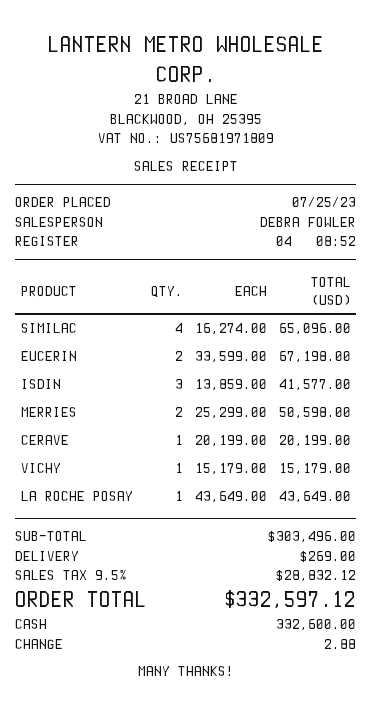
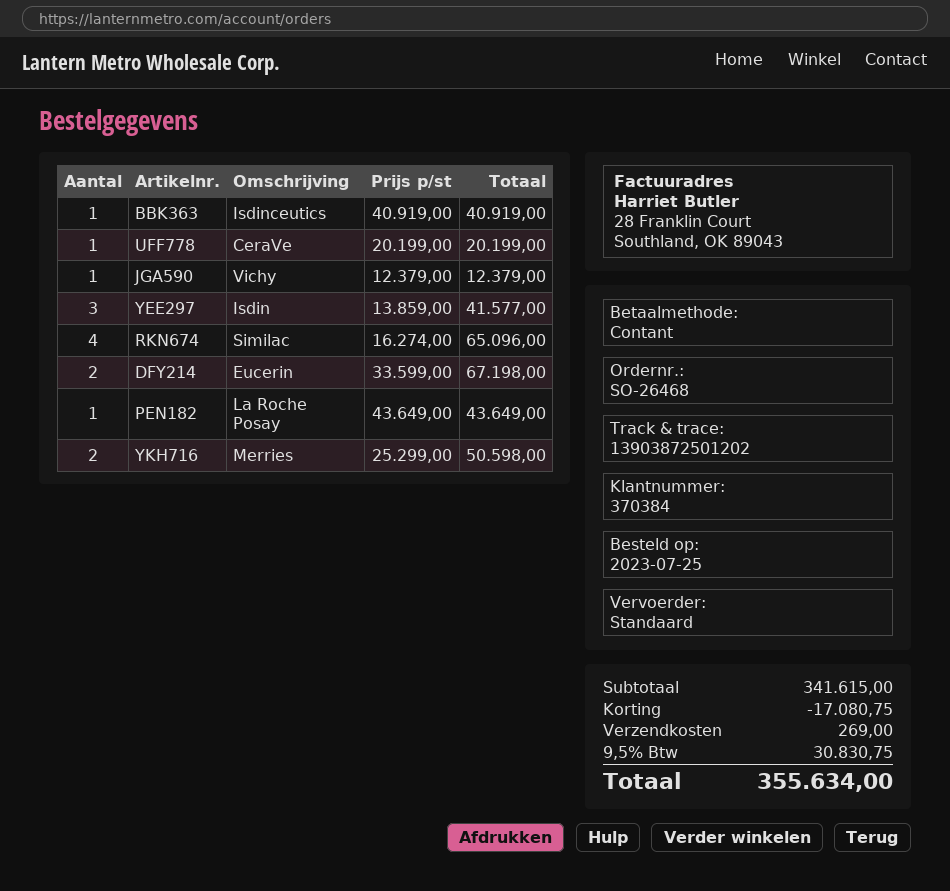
VICHY: 1 x 15179.00 = 15179.00 -> 1 x 12379.00 = 12379.00
Isdinceutics: none -> 1 x 40919.00 = 40919.00
subtotal: 303496.00 -> 341615.00
discount: none -> 17080.75
tax: 9.5% = 28832.12 -> 9.5% = 30830.75
total: 332597.12 -> 355634.00

